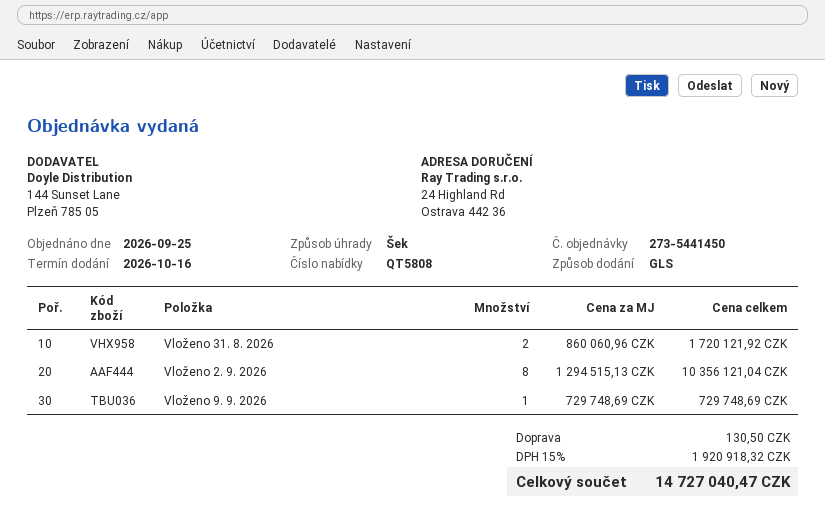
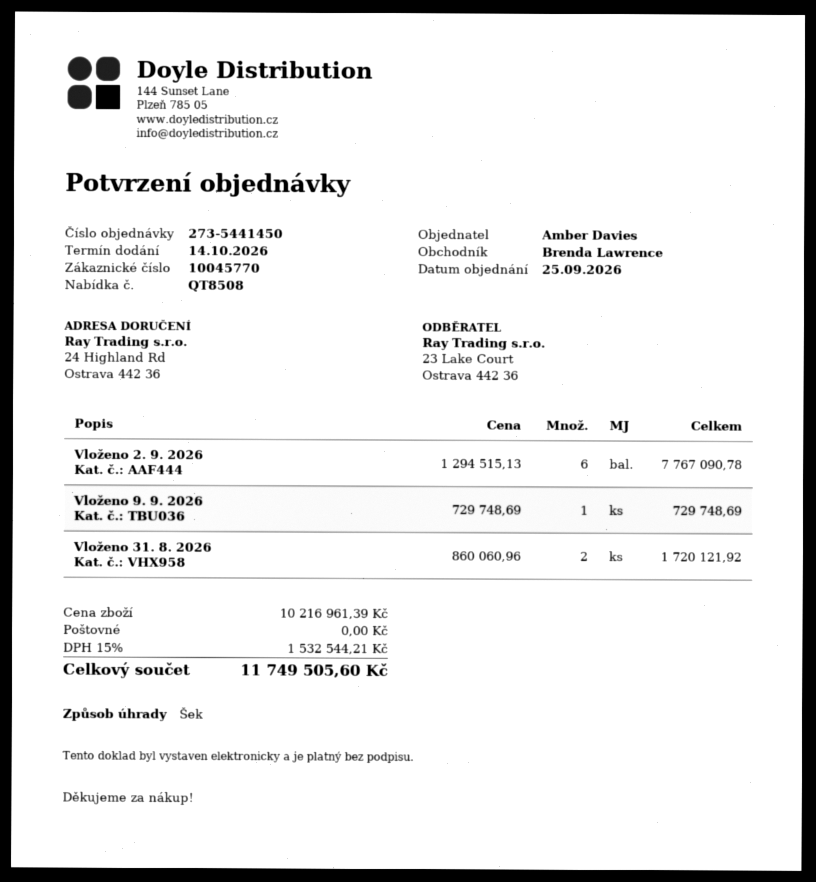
quote number: QT5808 -> QT8508
delivery date: 2026-10-16 -> 2026-10-14
Vloženo 2. 9. 2026: 8 x 1294515.13 = 10356121.04 -> 6 x 1294515.13 = 7767090.78
shipping: 130.50 -> 0.00
tax: 15% = 1920918.32 -> 15% = 1532544.21
total: 14727040.47 -> 11749505.60

